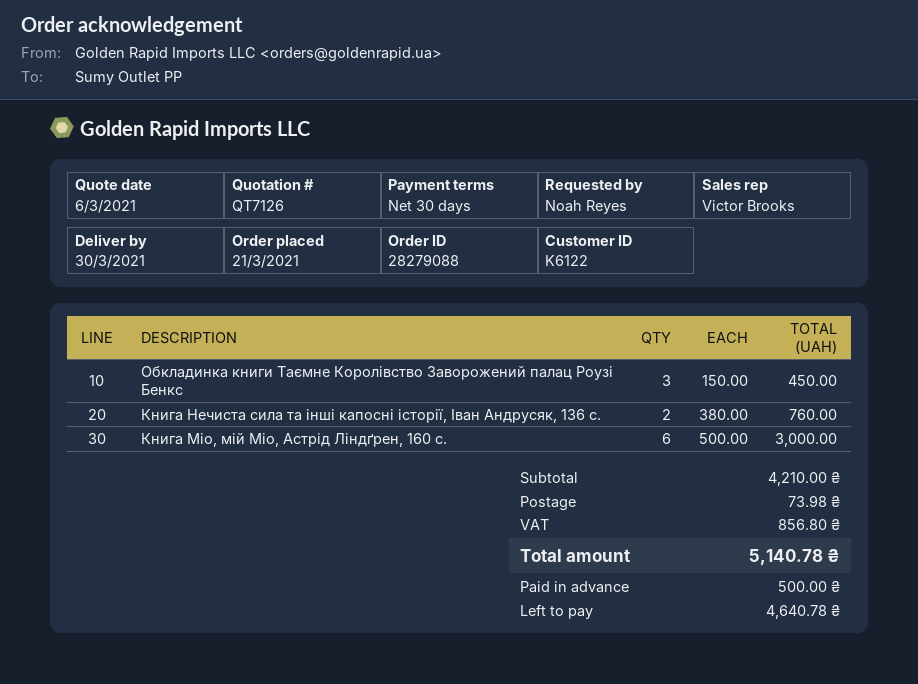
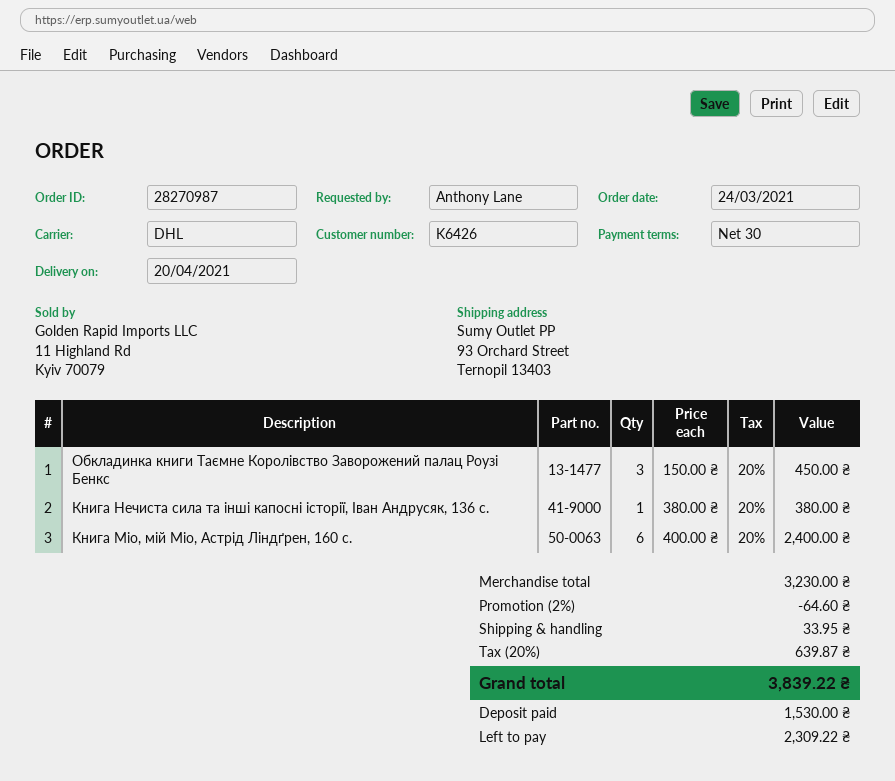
order number: 28279088 -> 28270987
order date: 2021-03-21 -> 2021-03-24
delivery date: 2021-03-30 -> 2021-04-20
customer number: K6122 -> K6426
ordered by: Noah Reyes -> Anthony Lane
Книга Нечиста сила та інші капосні історії, Іван Андрусяк, 136 с.: 2 x 380.00 = 760.00 -> 1 x 380.00 = 380.00
Книга Міо, мій Міо, Астрід Ліндґрен, 160 с.: 6 x 500.00 = 3000.00 -> 6 x 400.00 = 2400.00
subtotal: 4210.00 -> 3230.00
discount: none -> 2% = 64.60
shipping: 73.98 -> 33.95
tax: 856.80 -> 639.87
total: 5140.78 -> 3839.22
deposit: 500.00 -> 1530.00
balance: 4640.78 -> 2309.22

